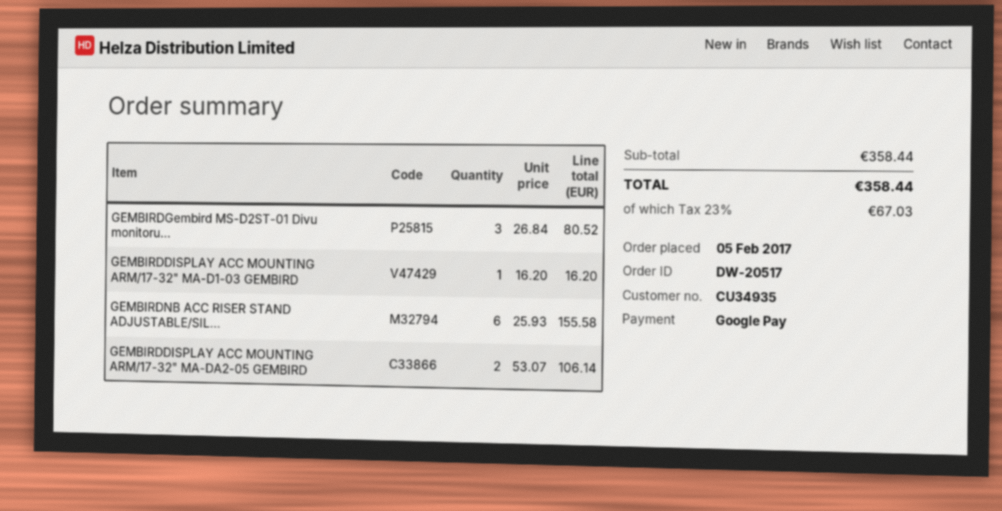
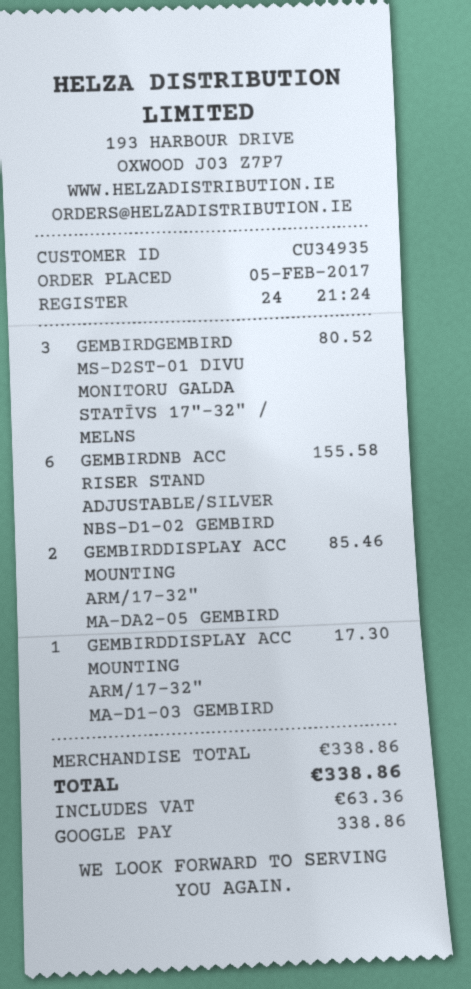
GEMBIRDDISPLAY ACC MOUNTING ARM/17-32" MA-D1-03 GEMBIRD: 1 for 16.20 -> 1 for 17.30
GEMBIRDDISPLAY ACC MOUNTING ARM/17-32" MA-DA2-05 GEMBIRD: 2 for 106.14 -> 2 for 85.46
subtotal: 358.44 -> 338.86
tax: 67.03 -> 63.36
total: 358.44 -> 338.86

